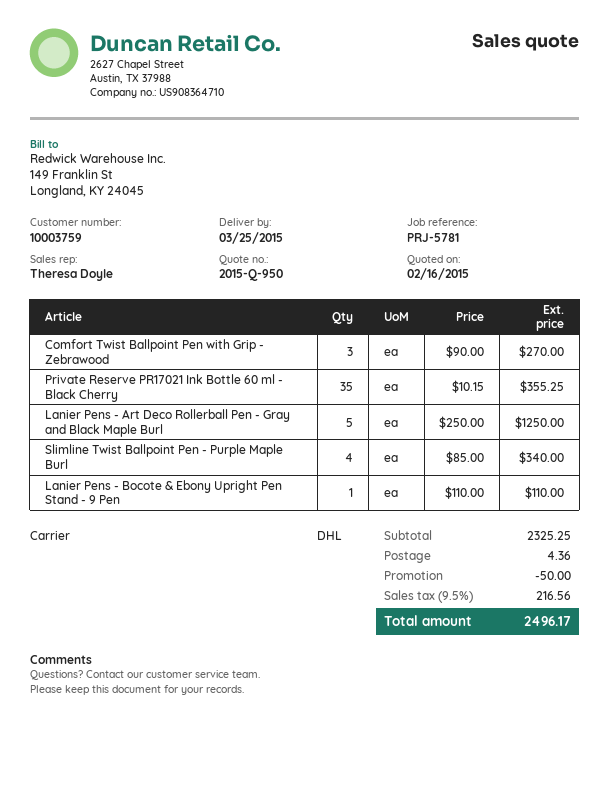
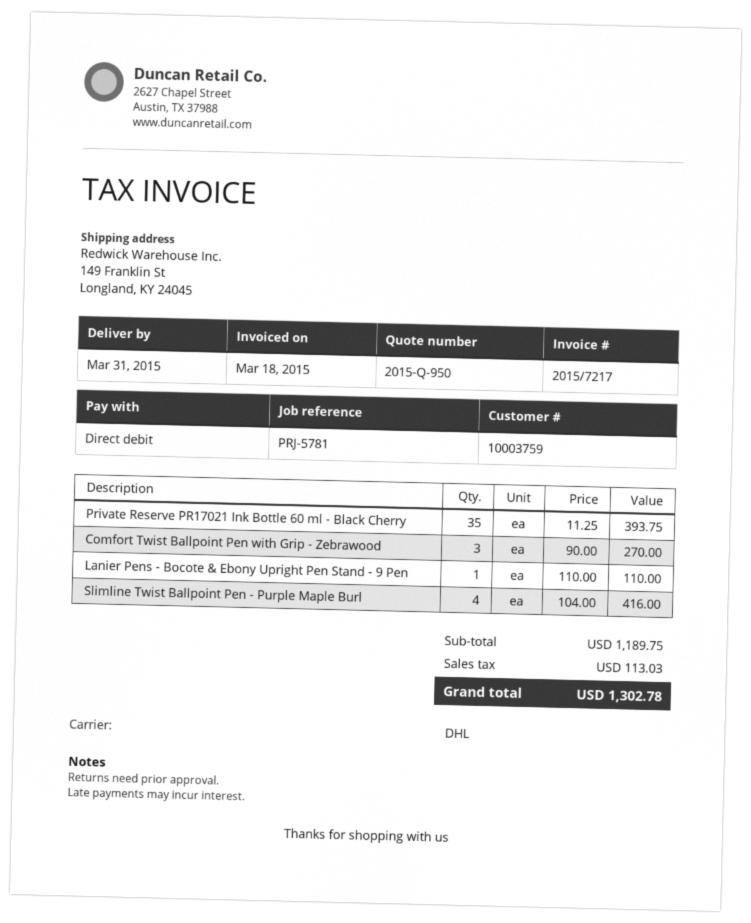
delivery date: 2015-03-25 -> 2015-03-31
Private Reserve PR17021 Ink Bottle 60 ml - Black Cherry: 35 x 10.15 = 355.25 -> 35 x 11.25 = 393.75
Lanier Pens - Art Deco Rollerball Pen - Gray and Black Maple Burl: 5 x 250.00 = 1250.00 -> none
Slimline Twist Ballpoint Pen - Purple Maple Burl: 4 x 85.00 = 340.00 -> 4 x 104.00 = 416.00
subtotal: 2325.25 -> 1189.75
discount: 50.00 -> none
shipping: 4.36 -> none
tax: 216.56 -> 113.03
total: 2496.17 -> 1302.78

